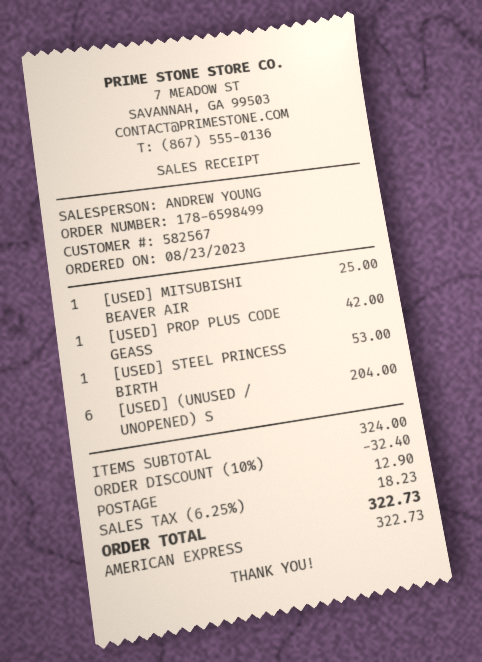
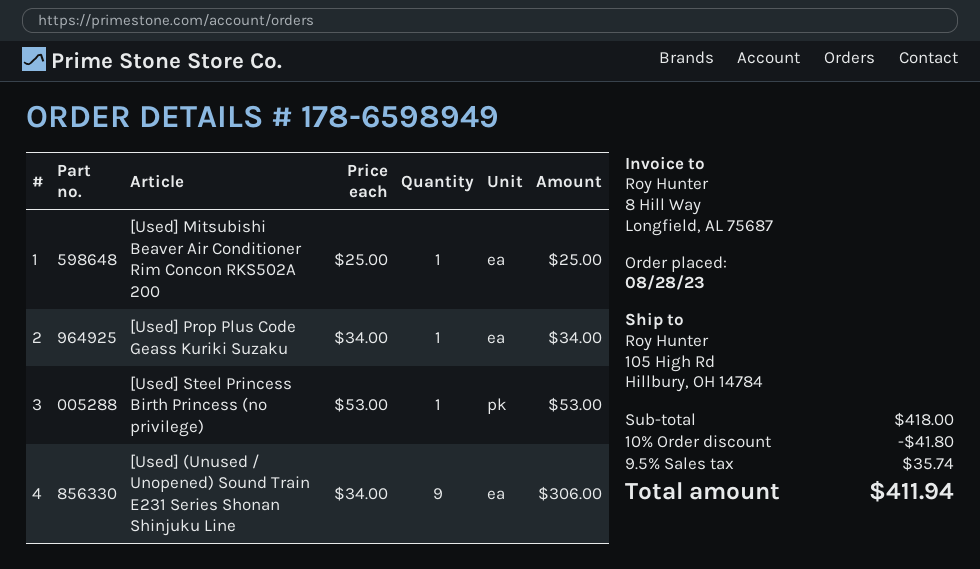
order number: 178-6598499 -> 178-6598949
order date: 2023-08-23 -> 2023-08-28
[USED] PROP PLUS CODE GEASS: 1 for 42.00 -> 1 for 34.00
[USED] (UNUSED / UNOPENED) S: 6 for 204.00 -> 9 for 306.00
subtotal: 324.00 -> 418.00
discount: 10% = 32.40 -> 10% = 41.80
shipping: 12.90 -> none
tax: 6.25% = 18.23 -> 9.5% = 35.74
total: 322.73 -> 411.94

